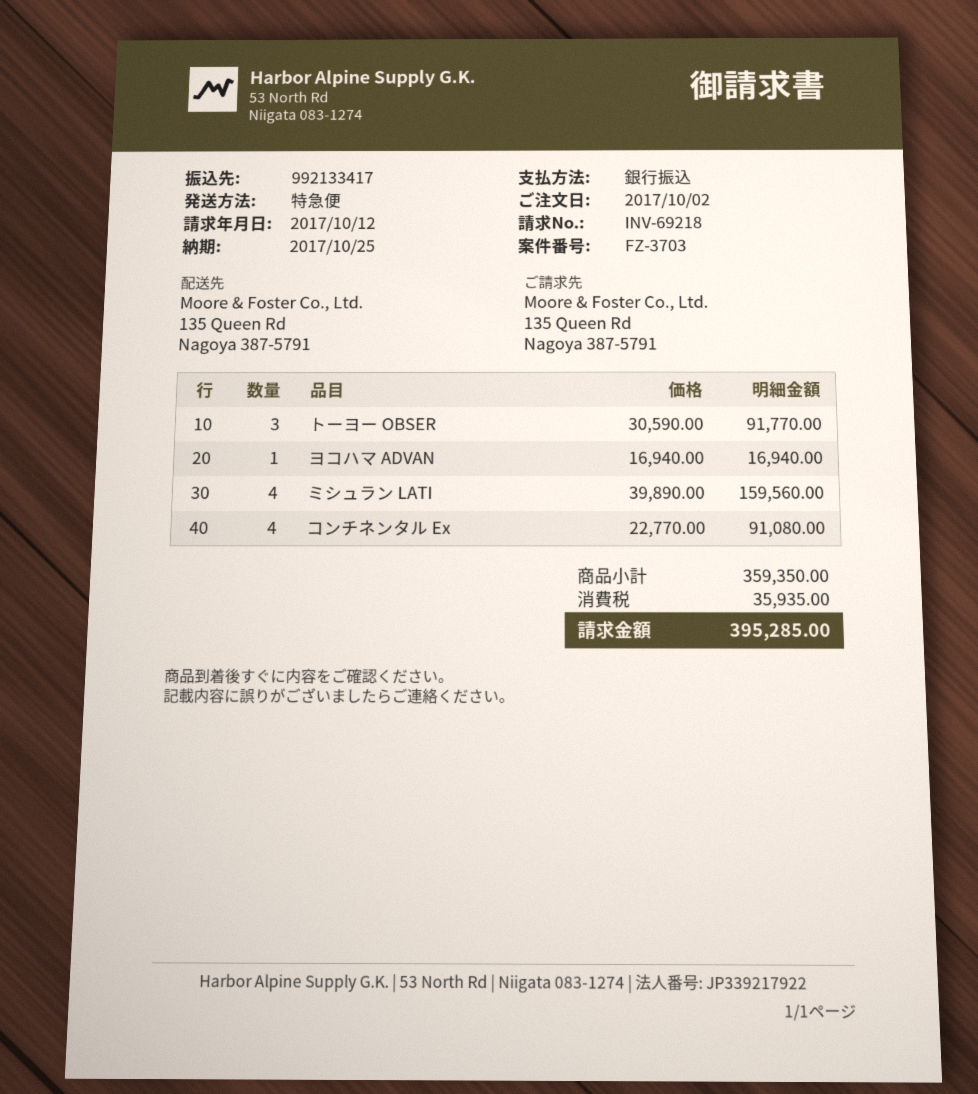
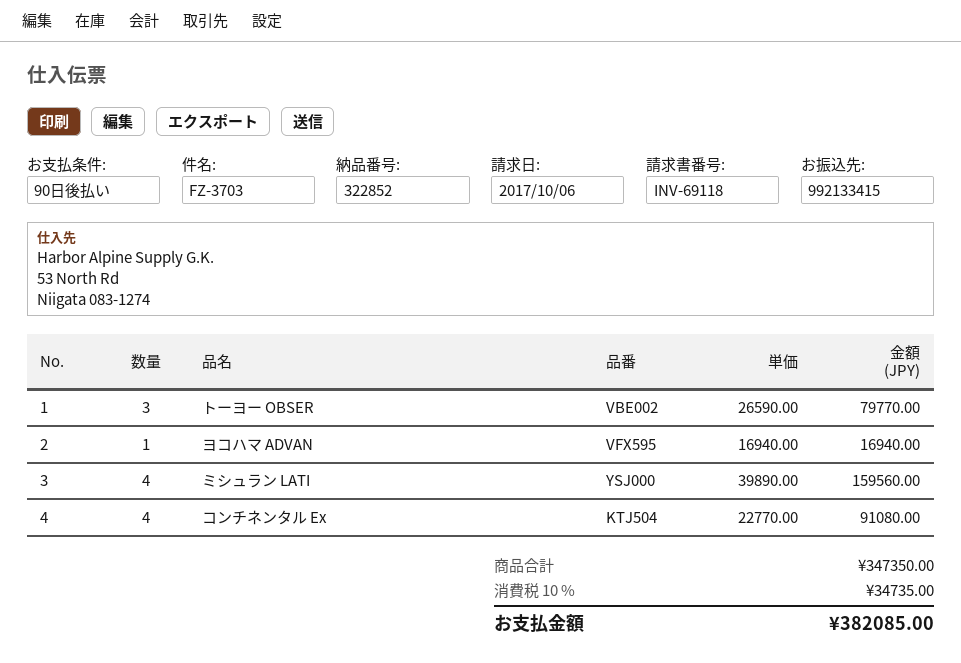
invoice number: INV-69218 -> INV-69118
invoice date: 2017-10-12 -> 2017-10-06
bank account: 992133417 -> 992133415
トーヨー OBSER: 3 x 30590.00 = 91770.00 -> 3 x 26590.00 = 79770.00
subtotal: 359350.00 -> 347350.00
tax: 35935.00 -> 34735.00
total: 395285.00 -> 382085.00

